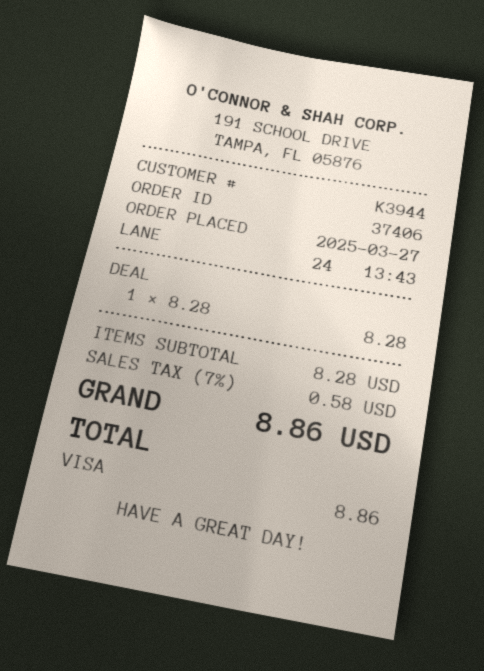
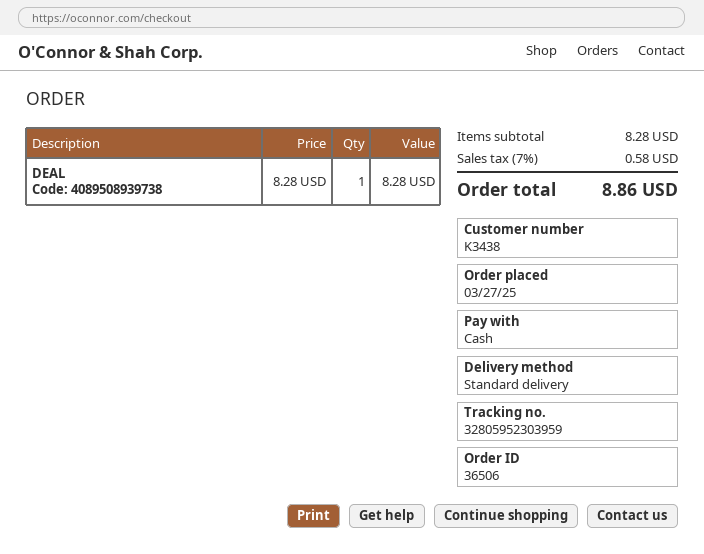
order number: 37406 -> 36506
customer number: K3944 -> K3438
payment method: Visa -> cash

